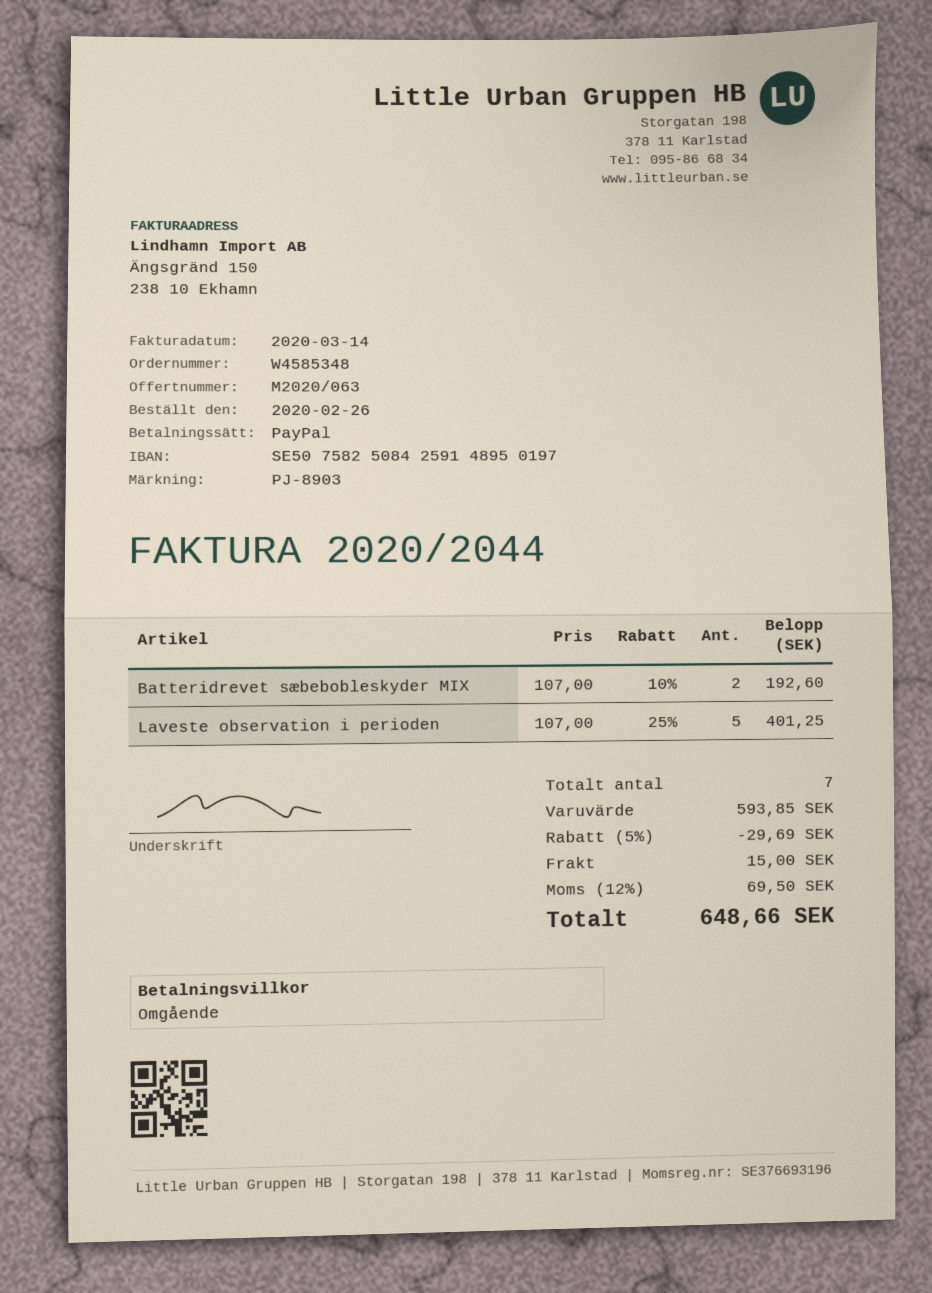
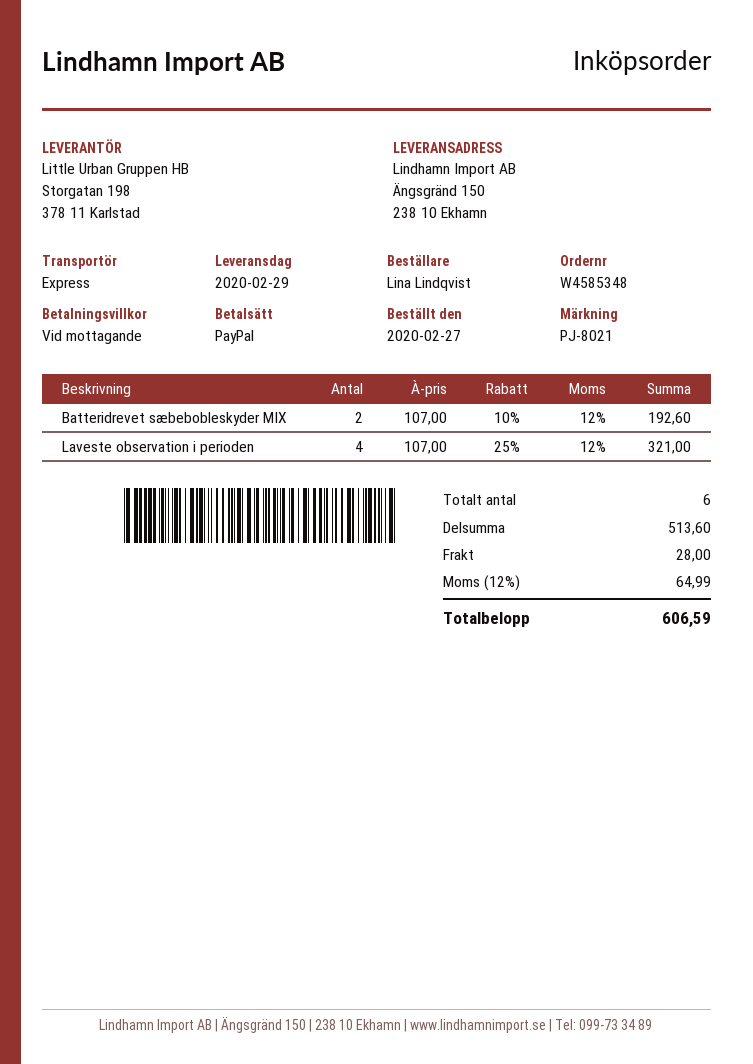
order date: 2020-02-26 -> 2020-02-27
reference: PJ-8903 -> PJ-8021
Laveste observation i perioden: 5 x 107.00 - 25% = 401.25 -> 4 x 107.00 - 25% = 321.00
total quantity: 7 -> 6
subtotal: 593.85 -> 513.60
discount: 5% = 29.69 -> none
shipping: 15.00 -> 28.00
tax: 12% = 69.50 -> 12% = 64.99
total: 648.66 -> 606.59

